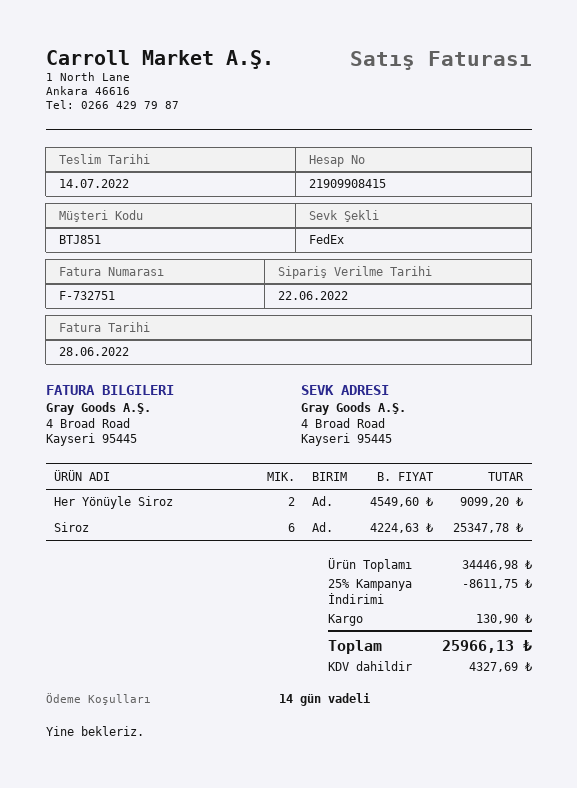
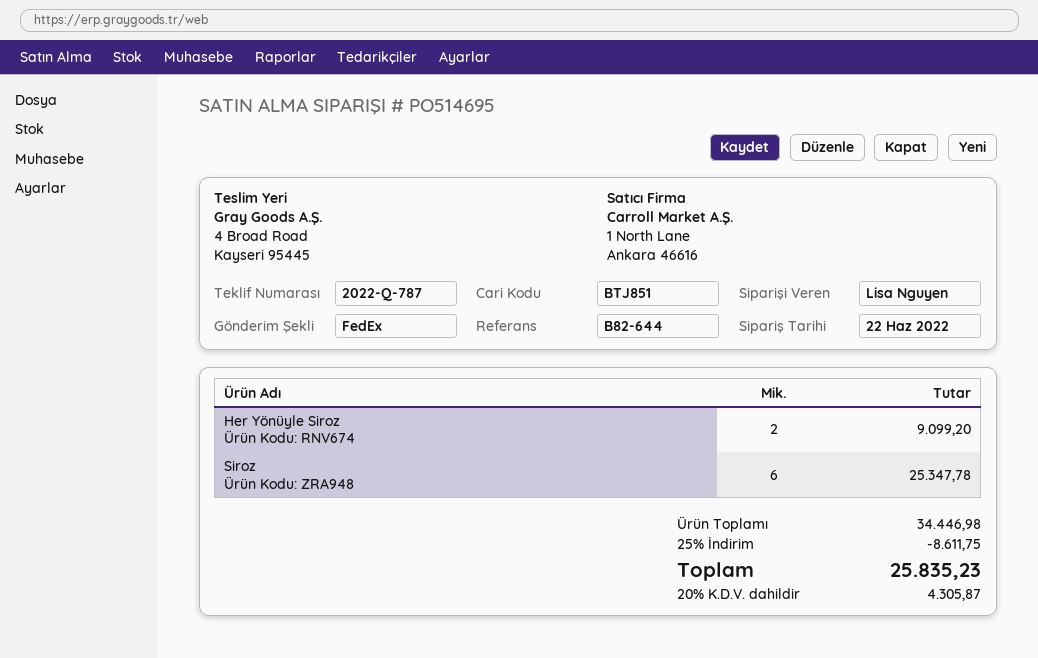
shipping: 130.90 -> none
tax: 4327.69 -> 4305.87
total: 25966.13 -> 25835.23

